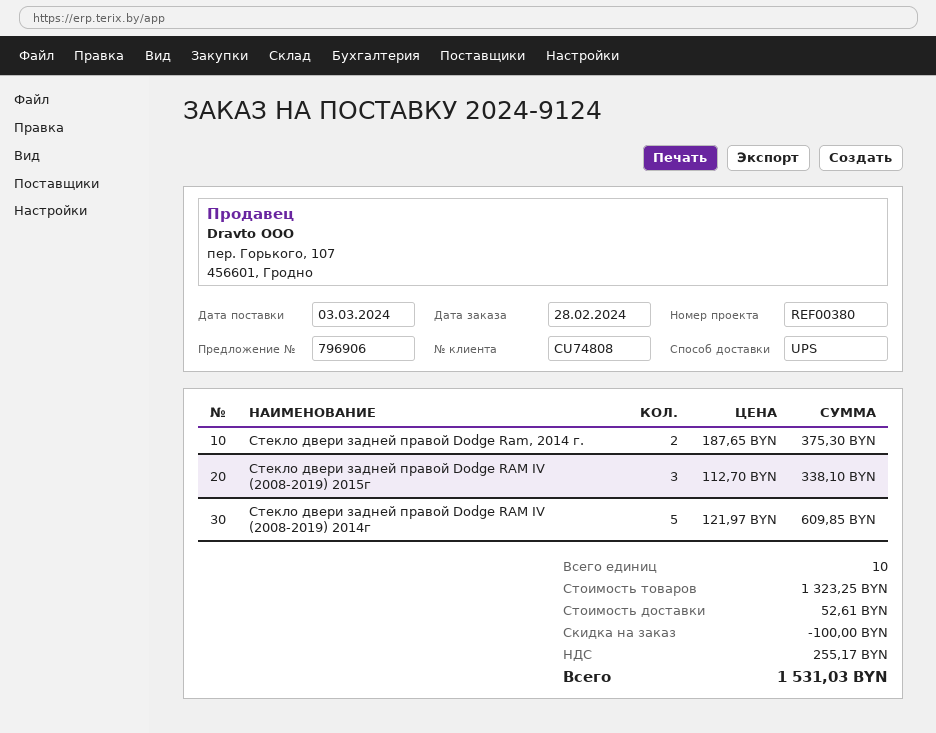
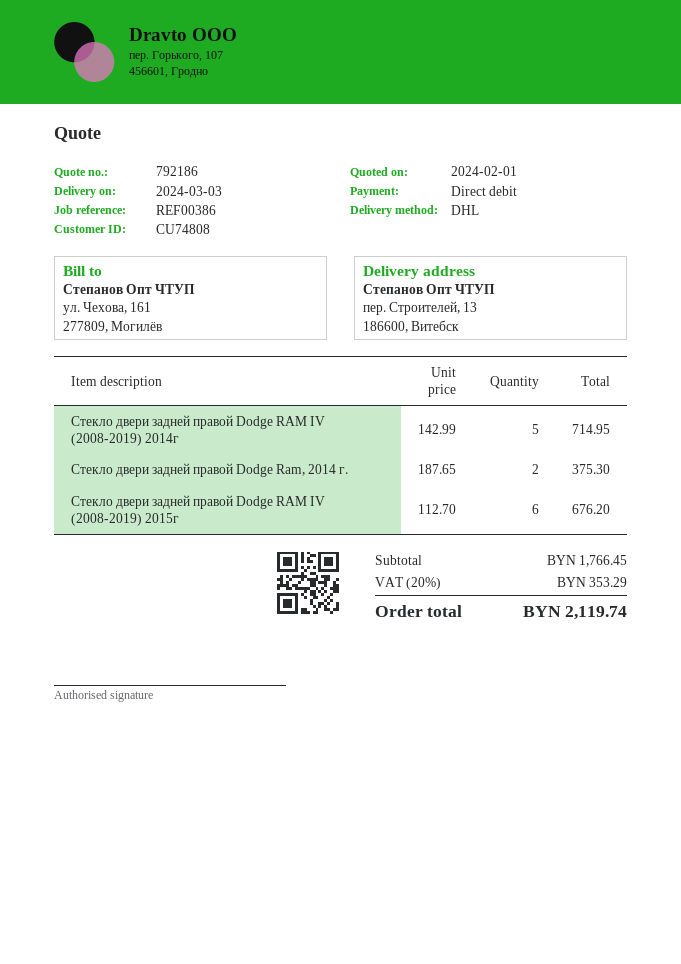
quote number: 796906 -> 792186
reference: REF00380 -> REF00386
shipping method: UPS -> DHL
Стекло двери задней правой Dodge RAM IV (2008-2019) 2015г: 3 x 112.70 = 338.10 -> 6 x 112.70 = 676.20
Стекло двери задней правой Dodge RAM IV (2008-2019) 2014г: 5 x 121.97 = 609.85 -> 5 x 142.99 = 714.95
subtotal: 1323.25 -> 1766.45
discount: 100.00 -> none
shipping: 52.61 -> none
tax: 255.17 -> 353.29
total: 1531.03 -> 2119.74

